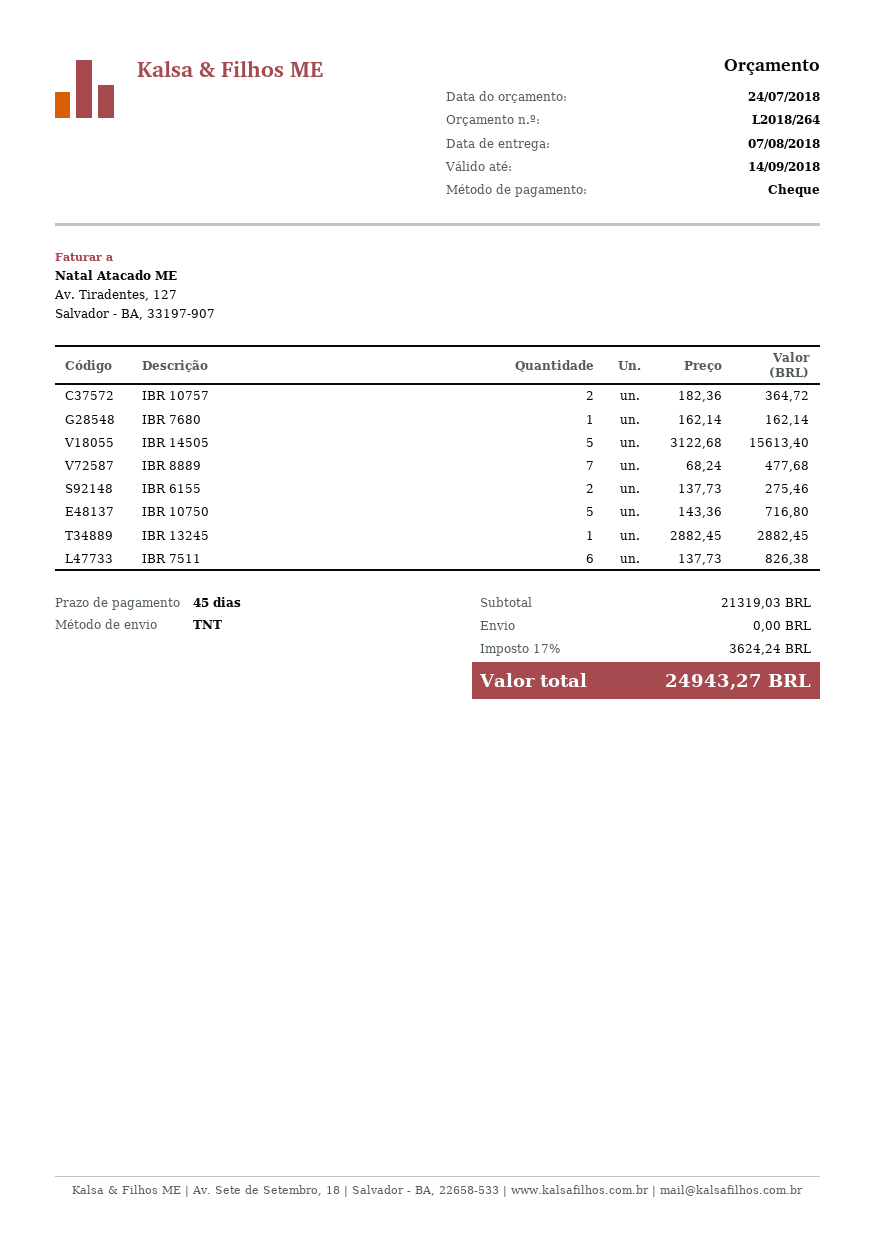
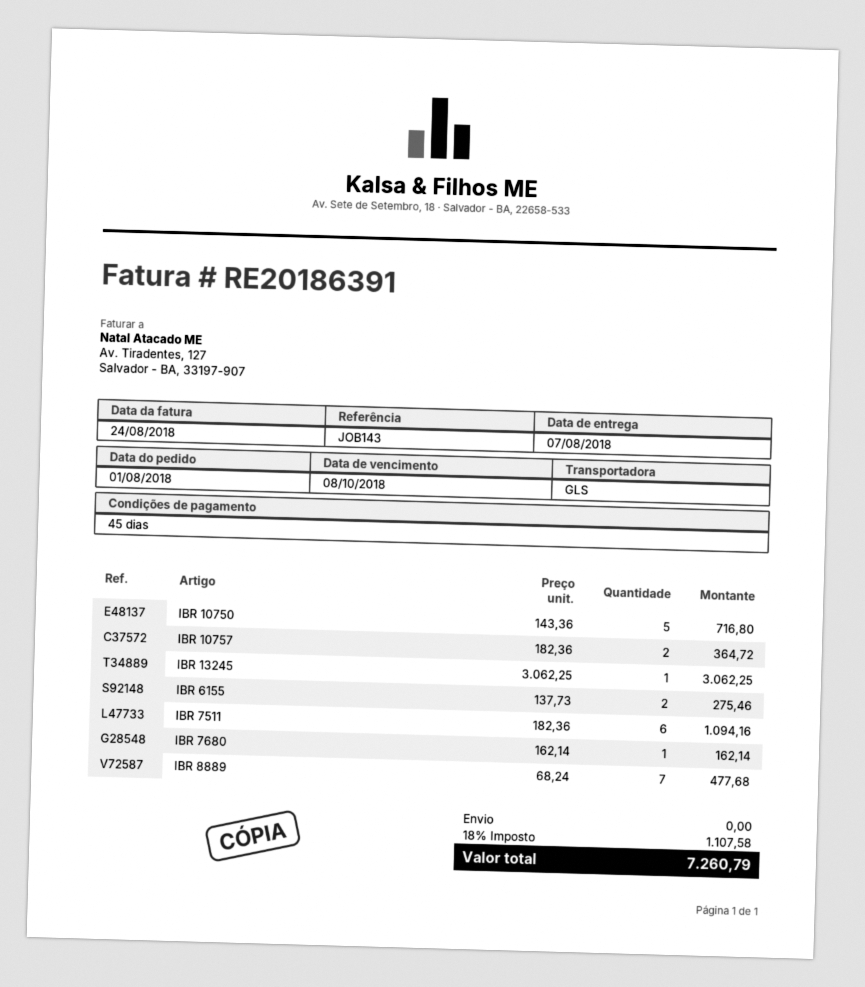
shipping method: TNT -> GLS
IBR 14505: 5 x 3122.68 = 15613.40 -> none
IBR 13245: 1 x 2882.45 = 2882.45 -> 1 x 3062.25 = 3062.25
IBR 7511: 6 x 137.73 = 826.38 -> 6 x 182.36 = 1094.16
tax: 17% = 3624.24 -> 18% = 1107.58
total: 24943.27 -> 7260.79

